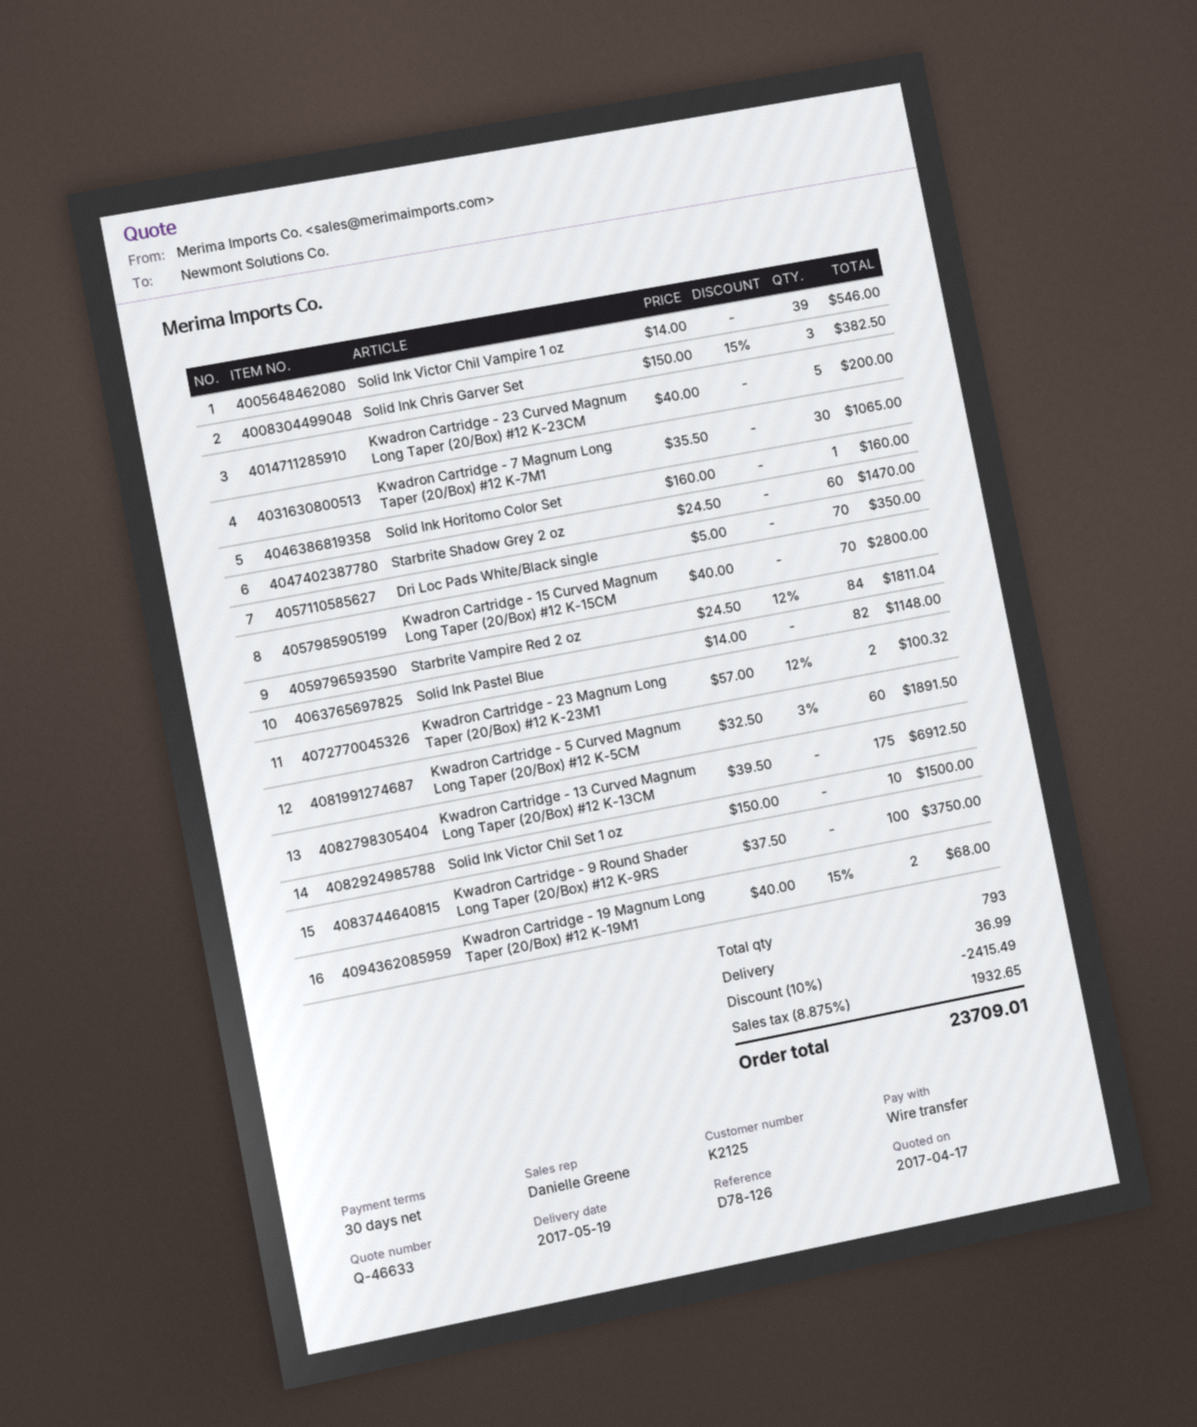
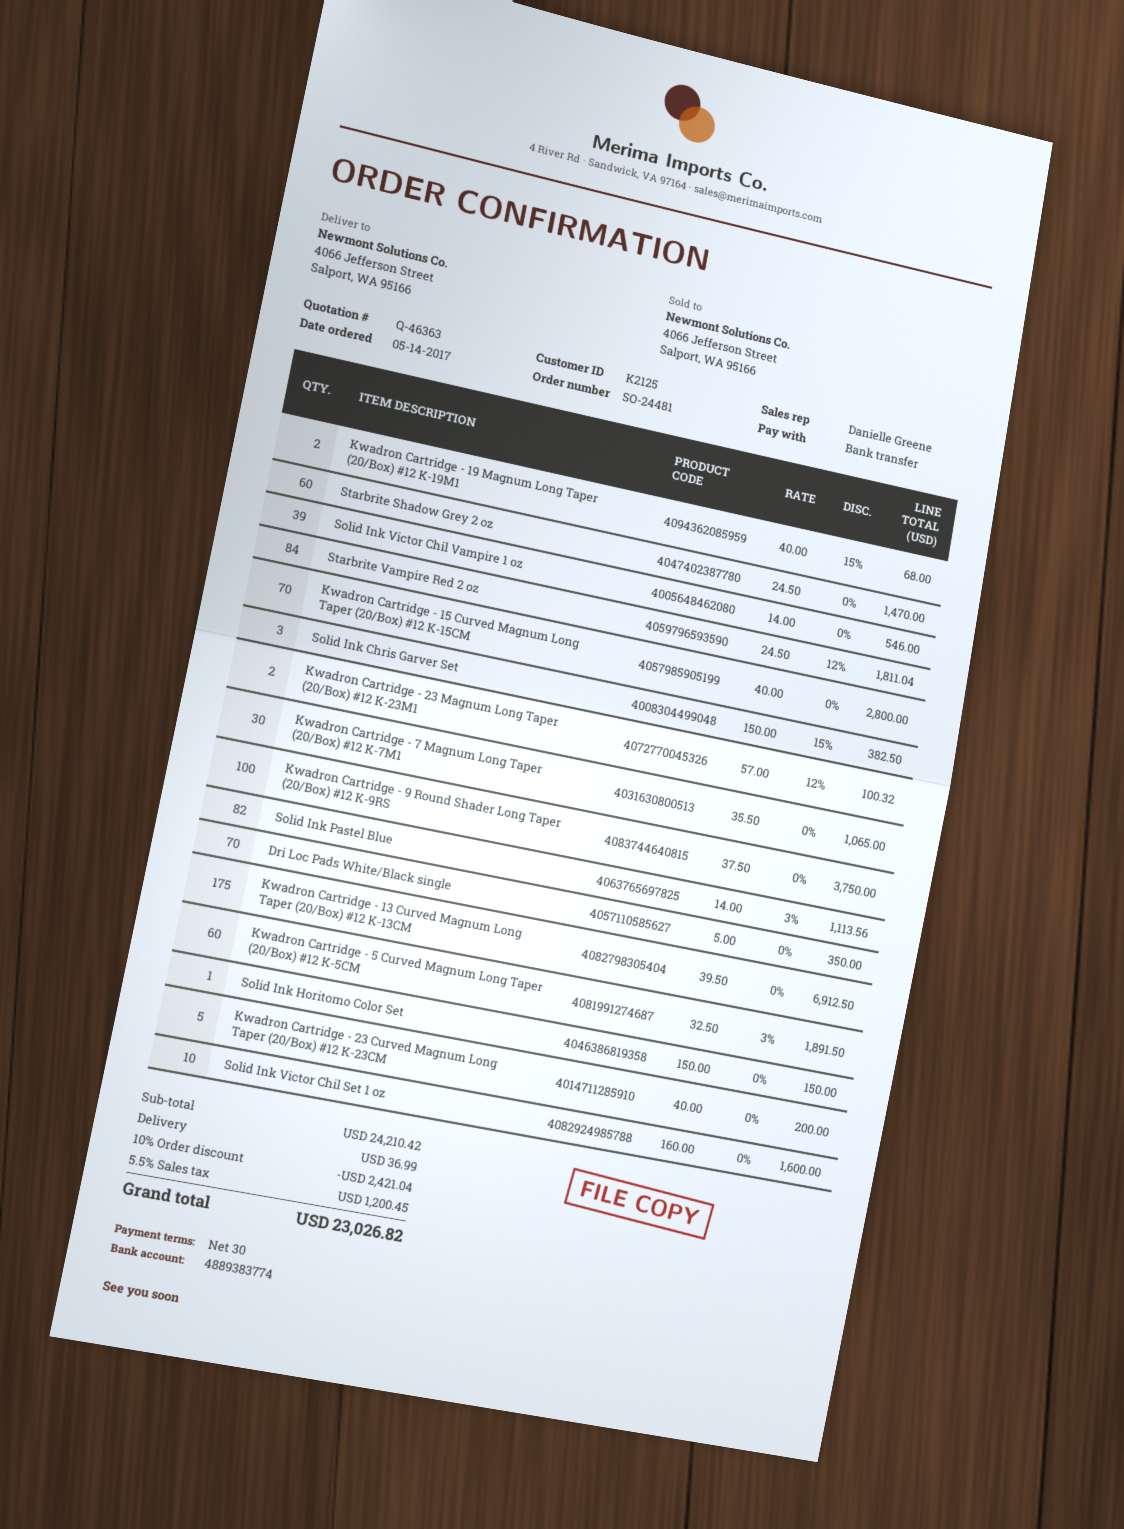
quote number: Q-46633 -> Q-46363
Solid Ink Horitomo Color Set: 1 x 160.00 = 160.00 -> 1 x 150.00 = 150.00
Solid Ink Pastel Blue: 82 x 14.00 = 1148.00 -> 82 x 14.00 - 3% = 1113.56
Solid Ink Victor Chil Set 1 oz: 10 x 150.00 = 1500.00 -> 10 x 160.00 = 1600.00
discount: 10% = 2415.49 -> 10% = 2421.04
tax: 8.875% = 1932.65 -> 5.5% = 1200.45
total: 23709.01 -> 23026.82

